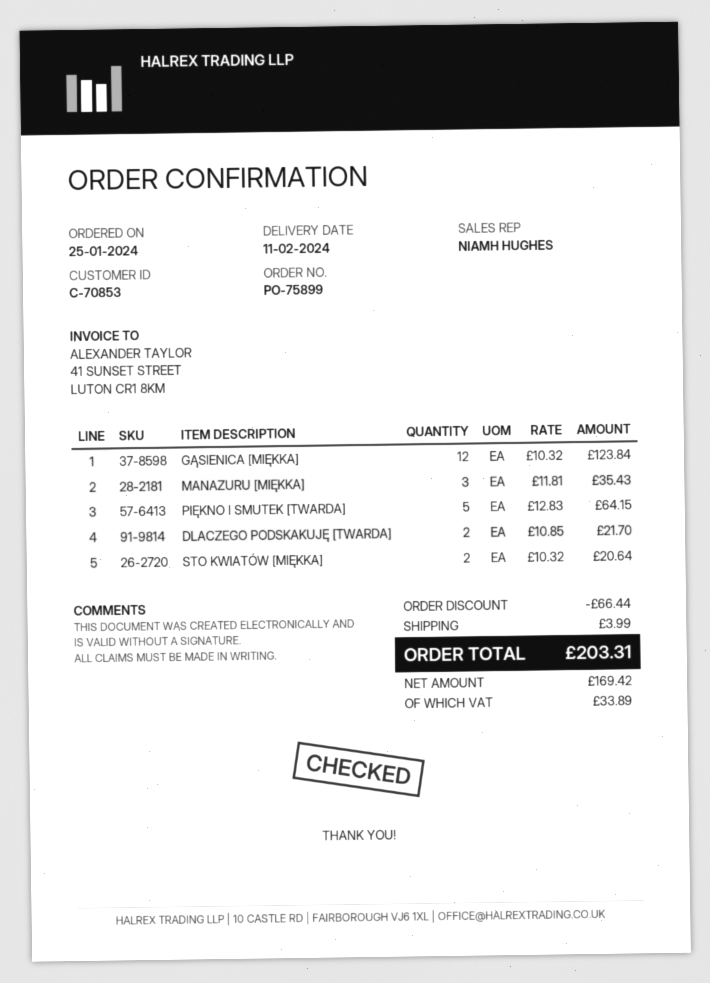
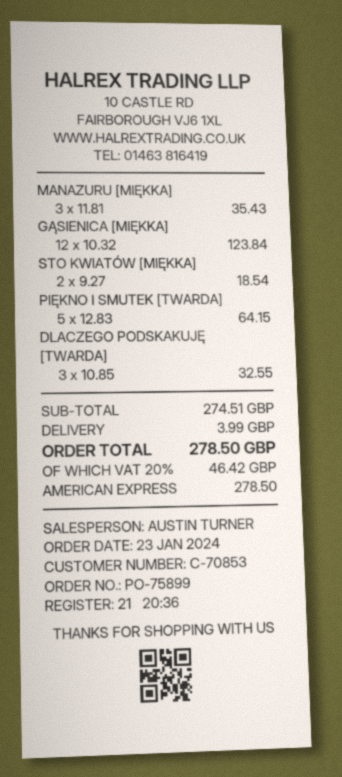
order date: 2024-01-25 -> 2024-01-23
sales rep: NIAMH HUGHES -> AUSTIN TURNER
DLACZEGO PODSKAKUJĘ [TWARDA]: 2 x 10.85 = 21.70 -> 3 x 10.85 = 32.55
STO KWIATÓW [MIĘKKA]: 2 x 10.32 = 20.64 -> 2 x 9.27 = 18.54
discount: 66.44 -> none
tax: 33.89 -> 46.42
total: 203.31 -> 278.50

